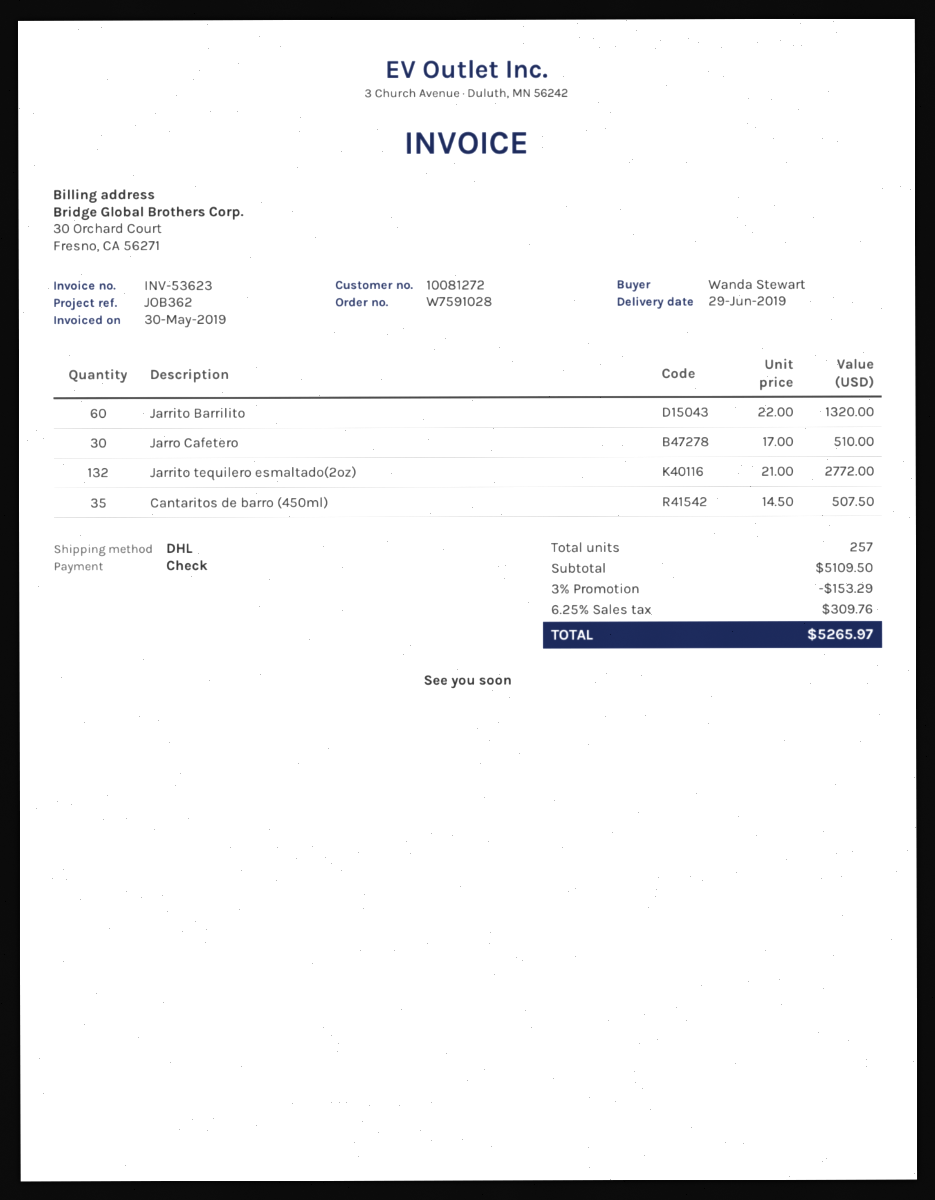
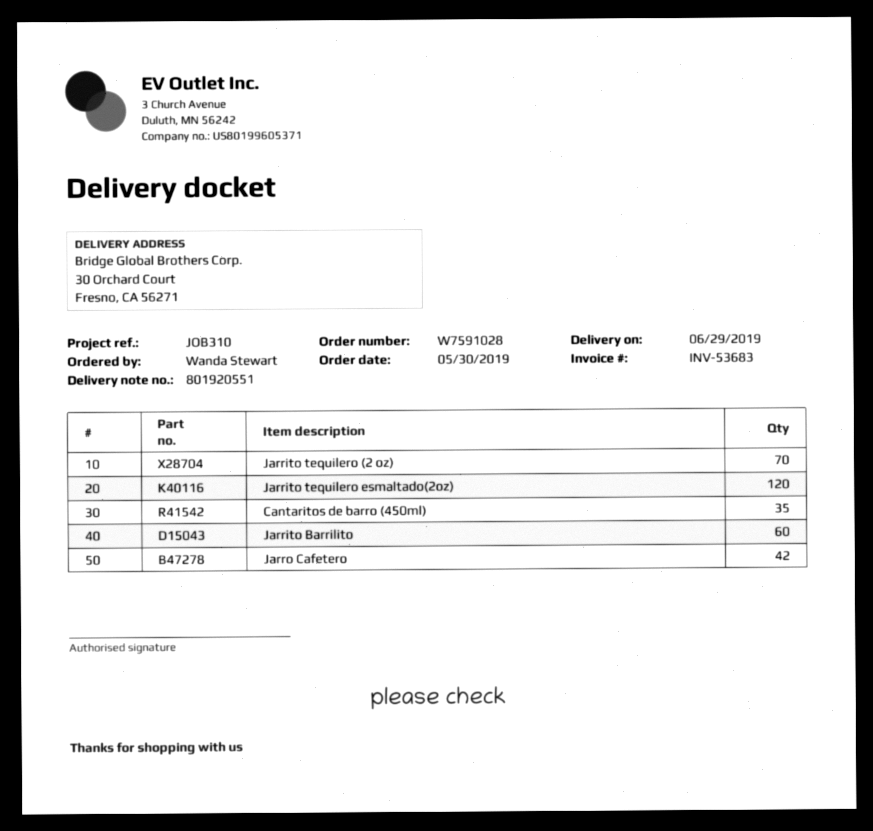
invoice number: INV-53623 -> INV-53683
reference: JOB362 -> JOB310
Jarro Cafetero: 30 -> 42
Jarrito tequilero esmaltado(2oz): 132 -> 120
Jarrito tequilero (2 oz): none -> 70

